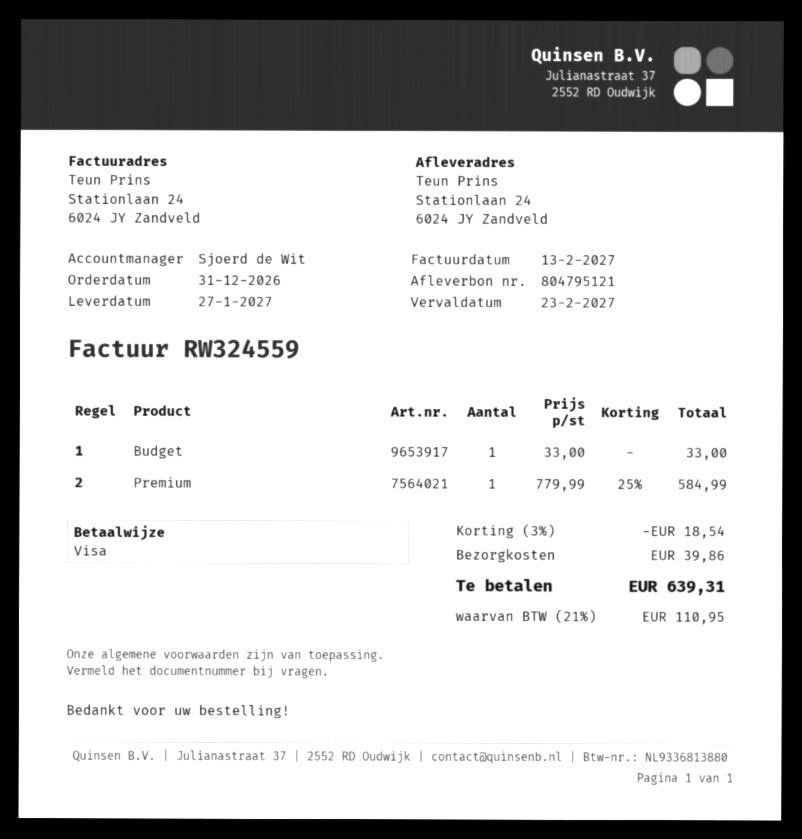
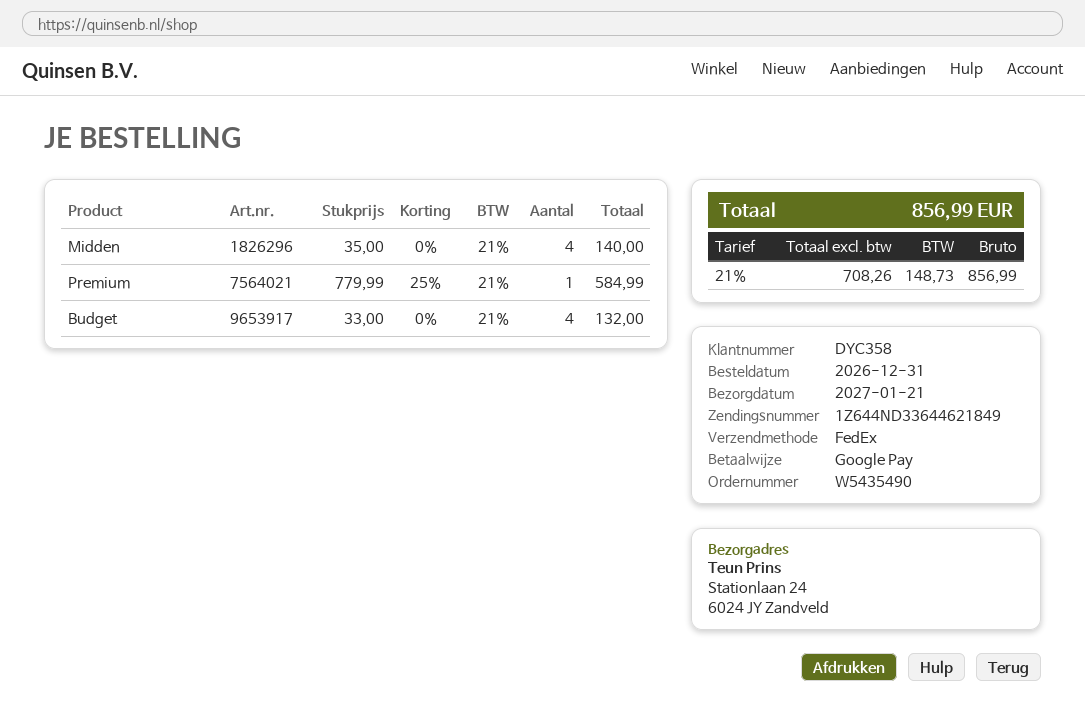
delivery date: 2027-01-27 -> 2027-01-21
payment method: Visa -> Google Pay
Budget: 1 x 33.00 = 33.00 -> 4 x 33.00 = 132.00
Midden: none -> 4 x 35.00 = 140.00
discount: 3% = 18.54 -> none
shipping: 39.86 -> none
tax: 21% = 110.95 -> 21% = 148.73
total: 639.31 -> 856.99

